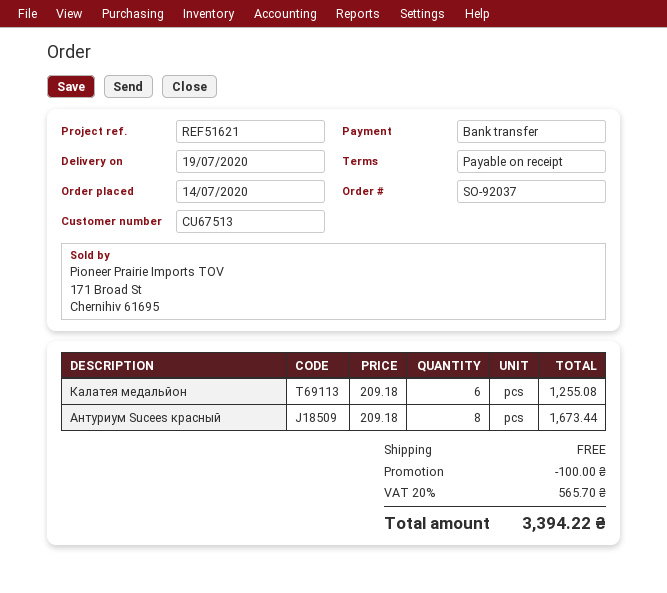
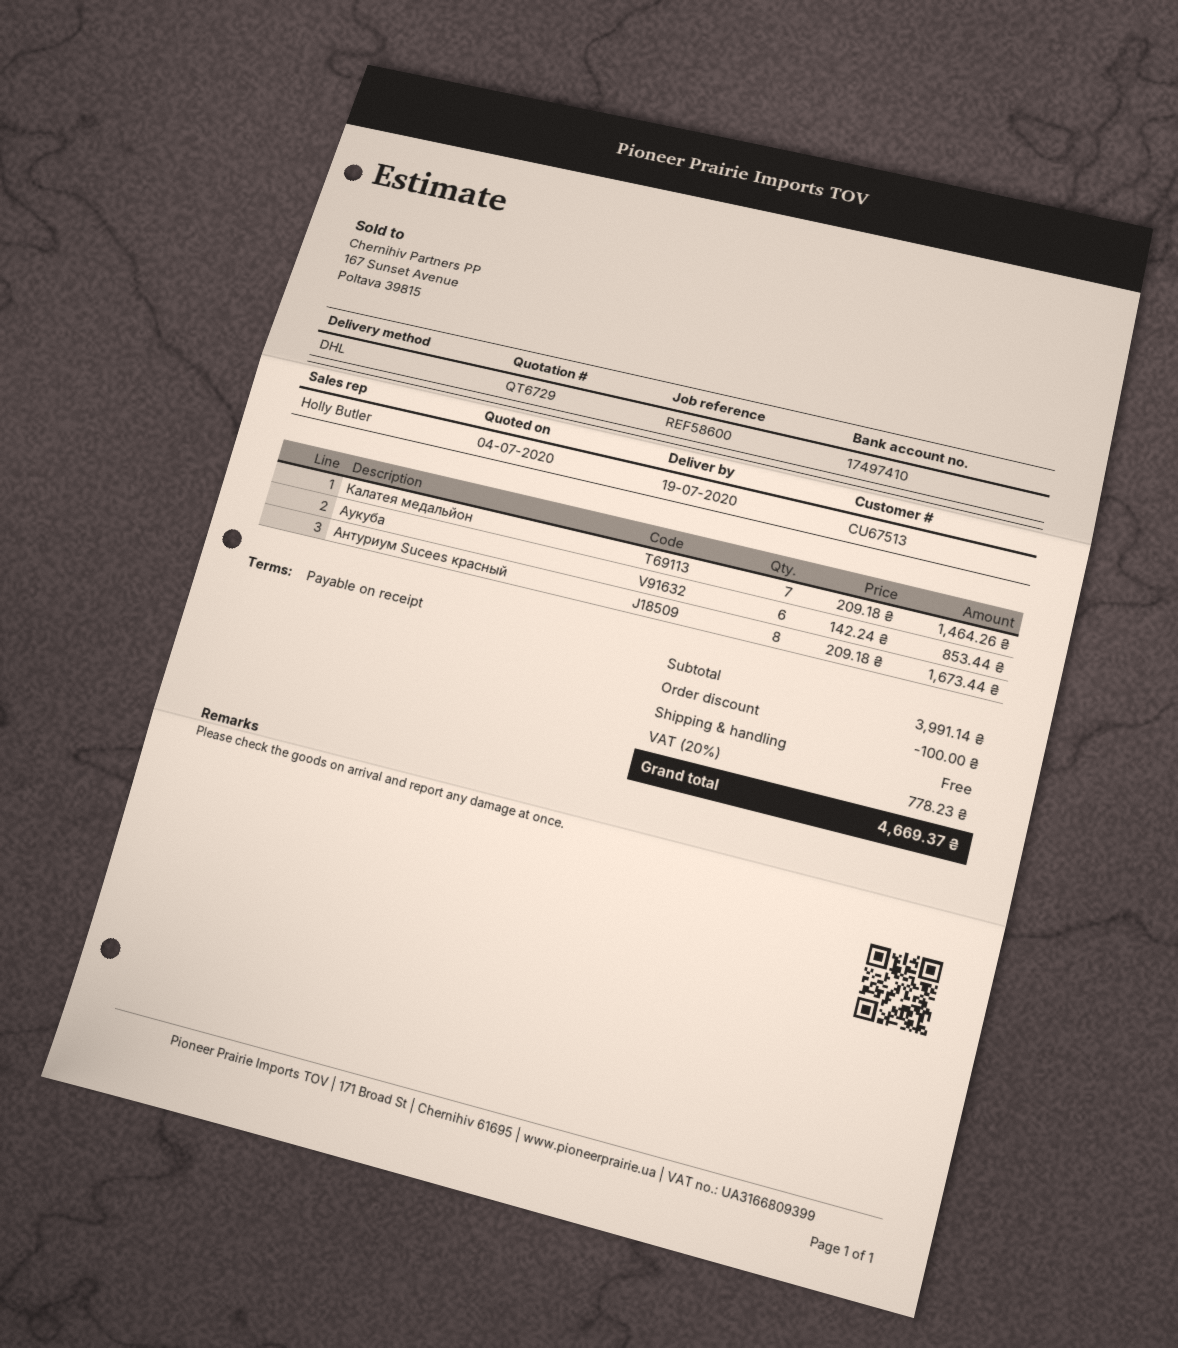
reference: REF51621 -> REF58600
Калатея медальйон: 6 x 209.18 = 1255.08 -> 7 x 209.18 = 1464.26
Аукуба: none -> 6 x 142.24 = 853.44
tax: 20% = 565.70 -> 20% = 778.23
total: 3394.22 -> 4669.37

